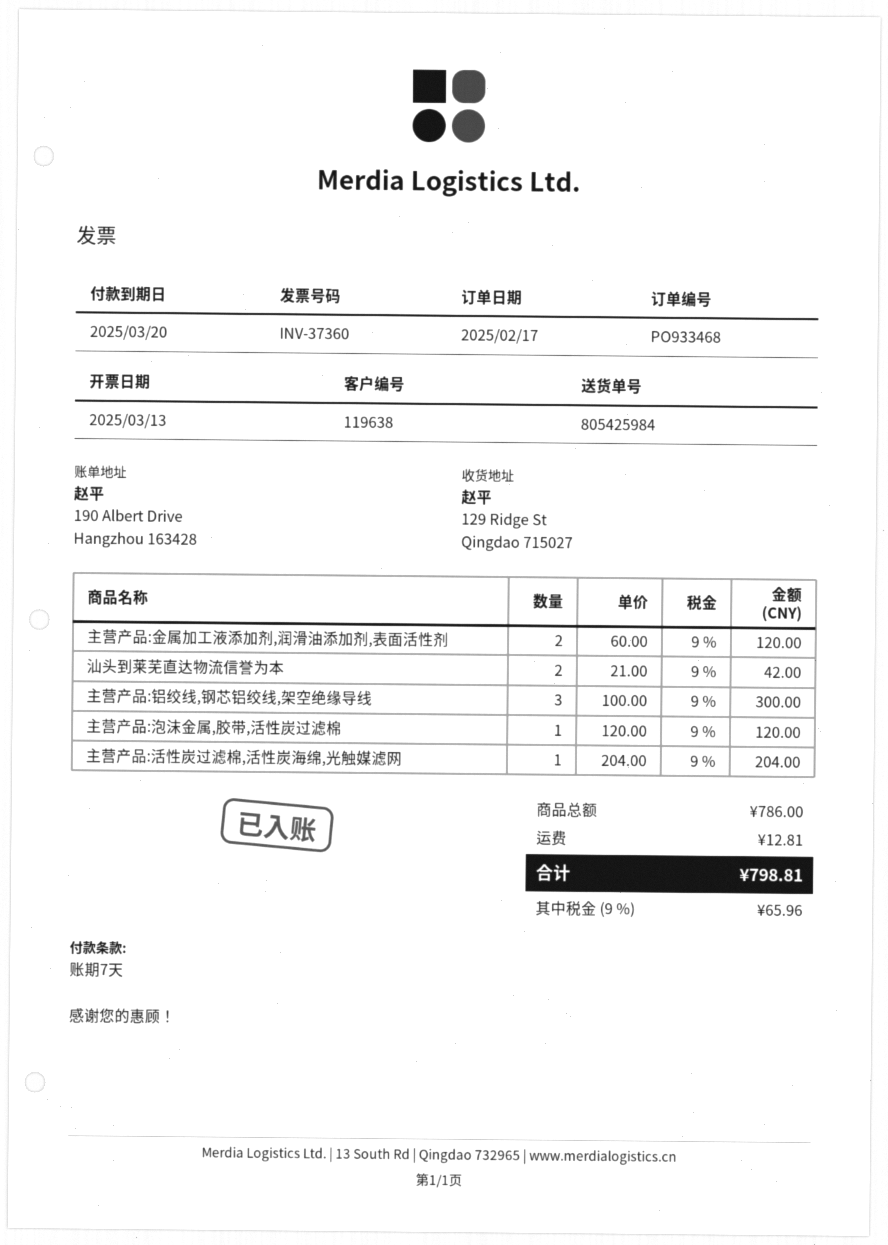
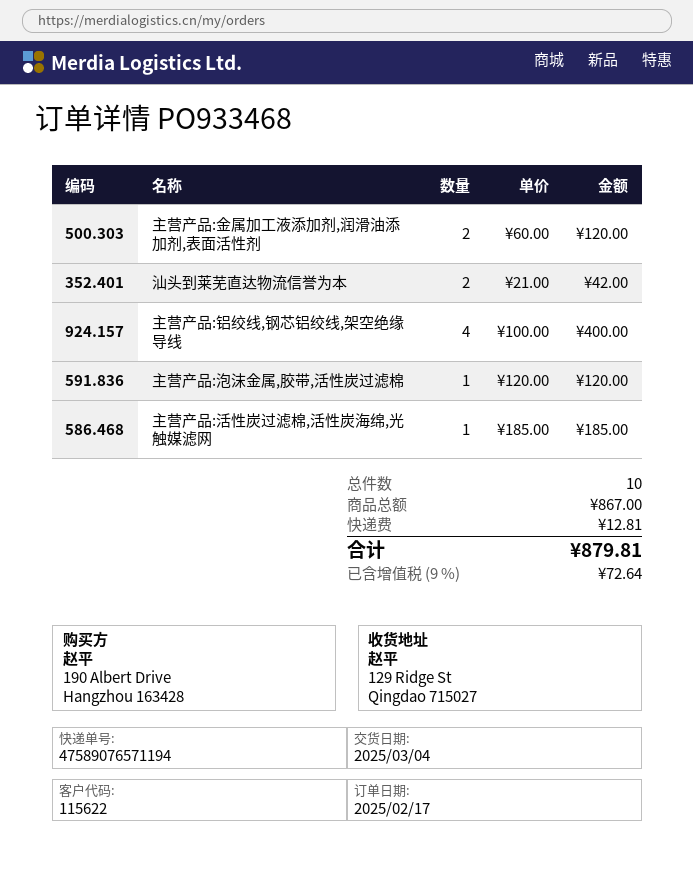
customer number: 119638 -> 115622
主营产品:铝绞线,钢芯铝绞线,架空绝缘导线: 3 x 100.00 = 300.00 -> 4 x 100.00 = 400.00
主营产品:活性炭过滤棉,活性炭海绵,光触媒滤网: 1 x 204.00 = 204.00 -> 1 x 185.00 = 185.00
subtotal: 786.00 -> 867.00
tax: 9% = 65.96 -> 9% = 72.64
total: 798.81 -> 879.81

